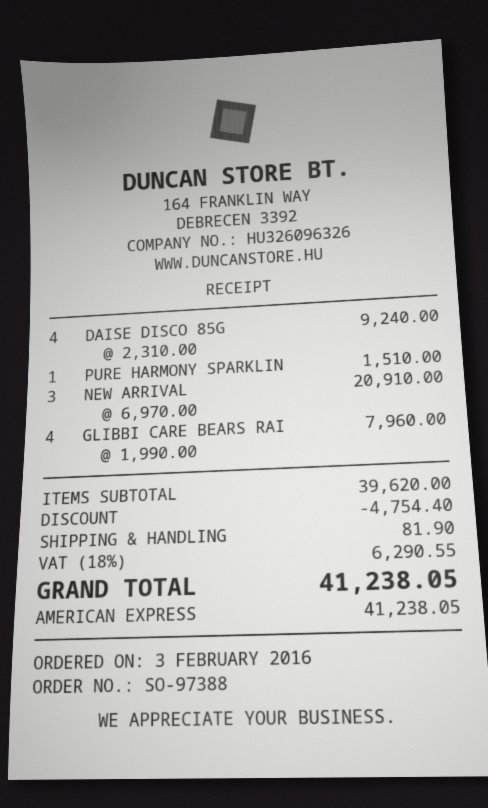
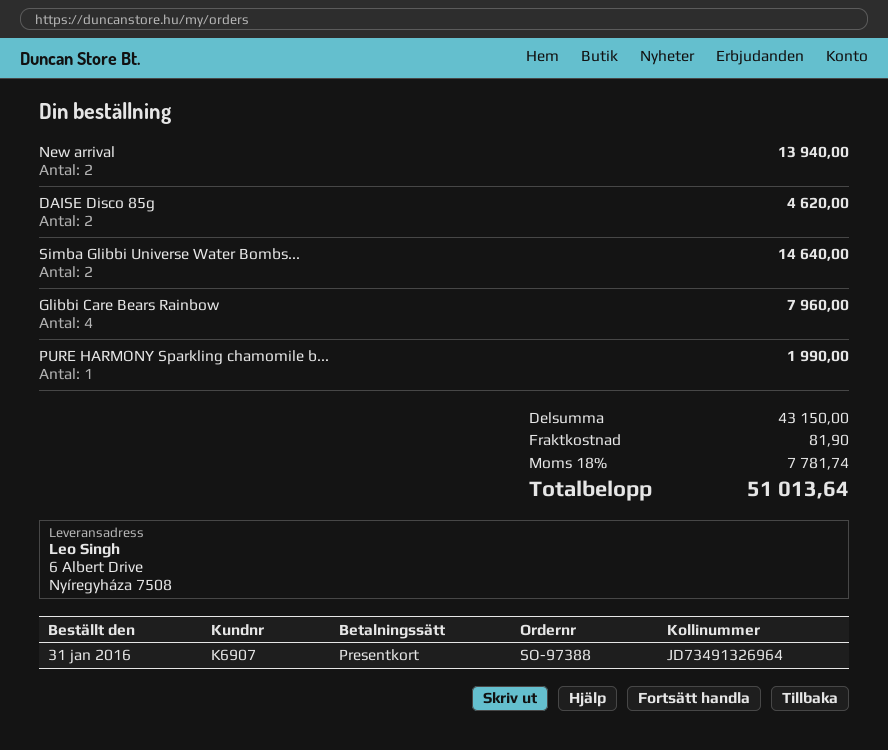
order date: 2016-02-03 -> 2016-01-31
payment method: American Express -> gift card
DAISE DISCO 85G: 4 for 9240.00 -> 2 for 4620.00
PURE HARMONY SPARKLIN: 1 for 1510.00 -> 1 for 1990.00
NEW ARRIVAL: 3 for 20910.00 -> 2 for 13940.00
Simba Glibbi Universe Water Bombs...: none -> 2 for 14640.00
subtotal: 39620.00 -> 43150.00
discount: 4754.40 -> none
tax: 18% = 6290.55 -> 18% = 7781.74
total: 41238.05 -> 51013.64

